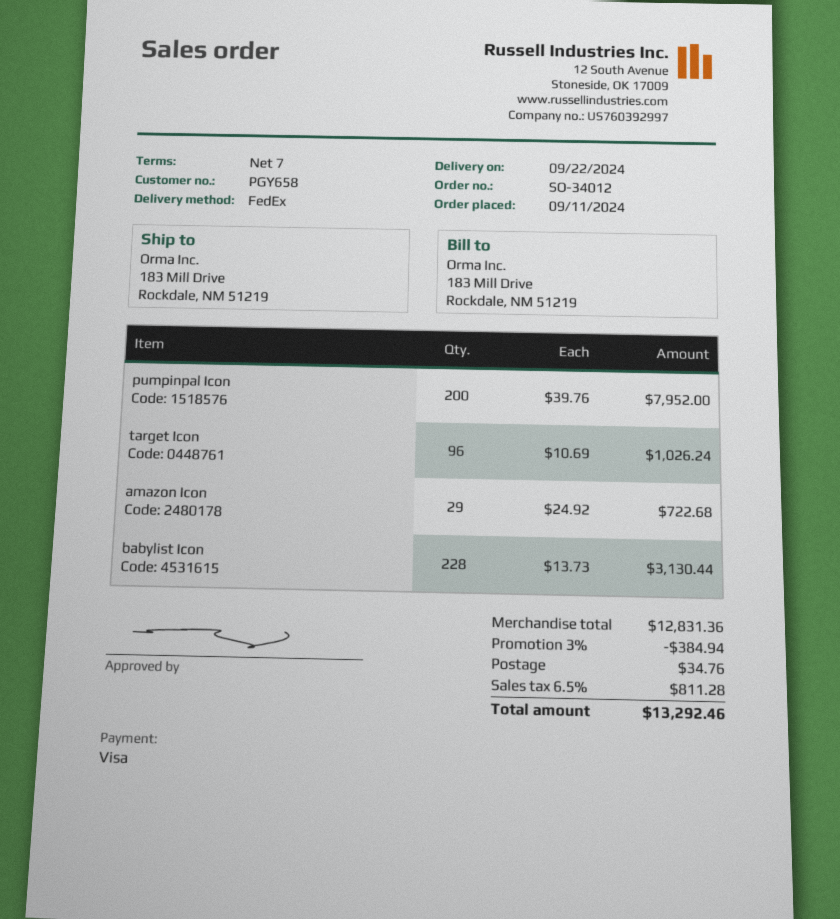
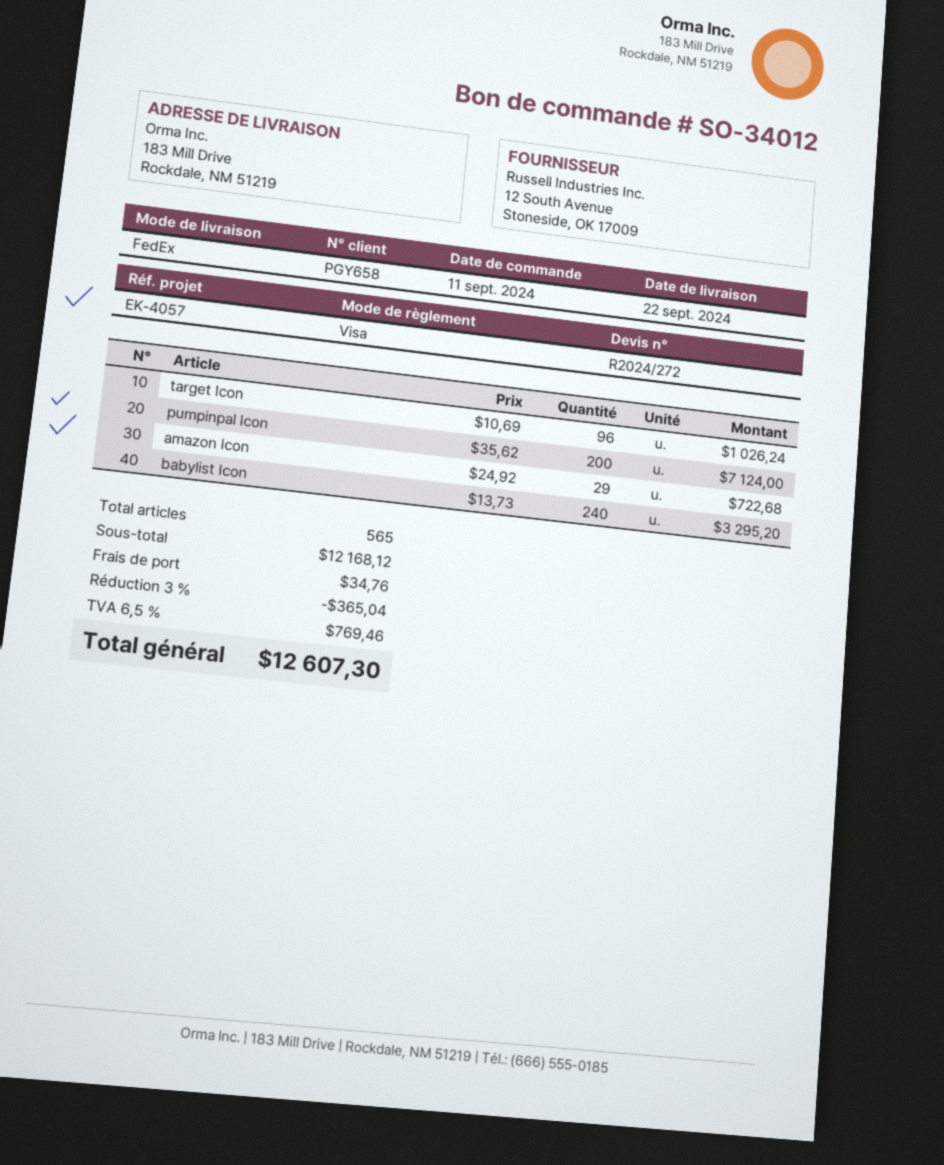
pumpinpal Icon: 200 x 39.76 = 7952.00 -> 200 x 35.62 = 7124.00
babylist Icon: 228 x 13.73 = 3130.44 -> 240 x 13.73 = 3295.20
subtotal: 12831.36 -> 12168.12
discount: 3% = 384.94 -> 3% = 365.04
tax: 6.5% = 811.28 -> 6.5% = 769.46
total: 13292.46 -> 12607.30

